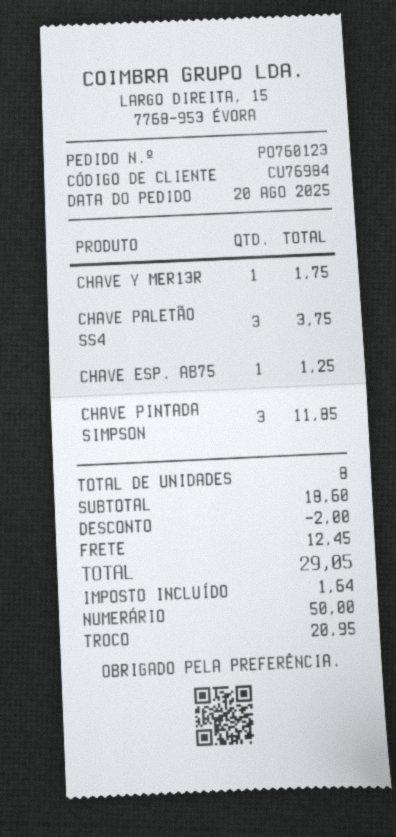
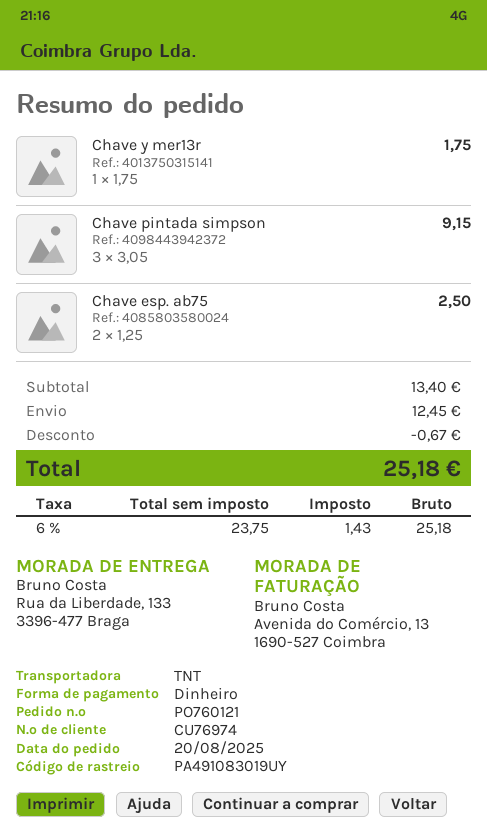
order number: PO760123 -> PO760121
customer number: CU76984 -> CU76974
CHAVE PALETÃO SS4: 3 for 3.75 -> none
CHAVE ESP. AB75: 1 for 1.25 -> 2 for 2.50
CHAVE PINTADA SIMPSON: 3 for 11.85 -> 3 for 9.15
subtotal: 18.60 -> 13.40
discount: 2.00 -> 0.67
tax: 1.64 -> 1.43
total: 29.05 -> 25.18

